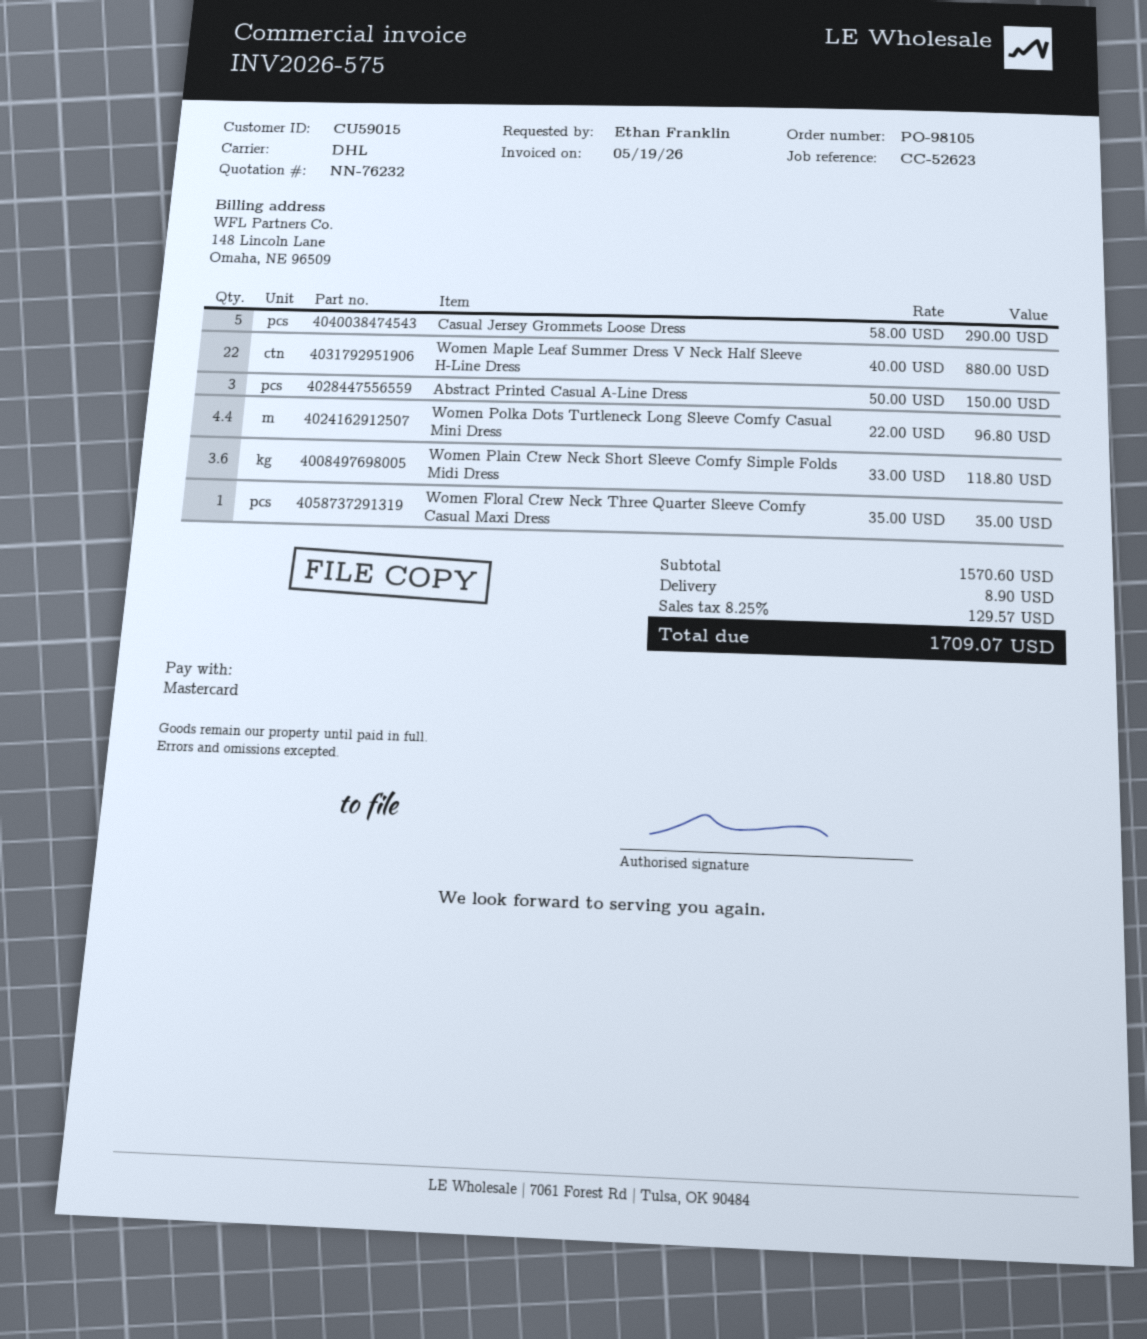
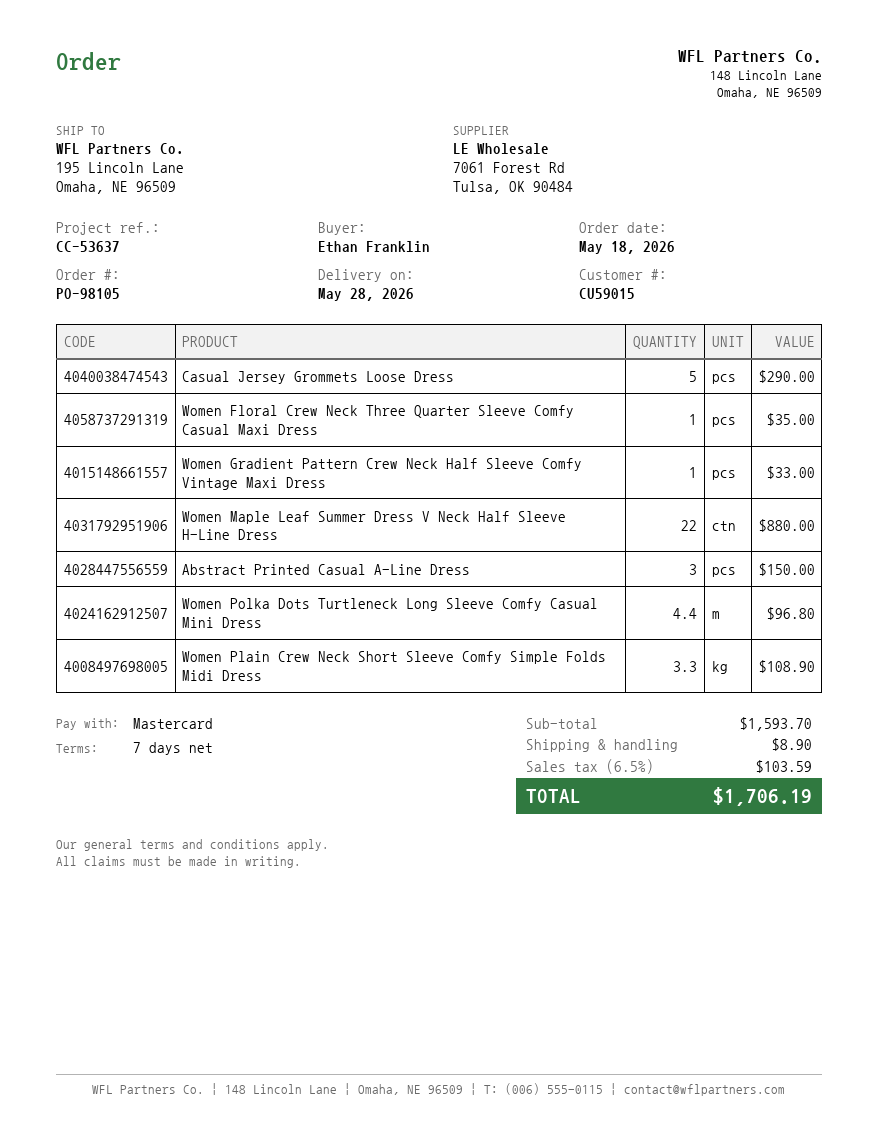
reference: CC-52623 -> CC-53637
Women Plain Crew Neck Short Sleeve Comfy Simple Folds Midi Dress: 3.6 for 118.80 -> 3.3 for 108.90
Women Gradient Pattern Crew Neck Half Sleeve Comfy Vintage Maxi Dress: none -> 1 for 33.00
subtotal: 1570.60 -> 1593.70
tax: 8.25% = 129.57 -> 6.5% = 103.59
total: 1709.07 -> 1706.19

